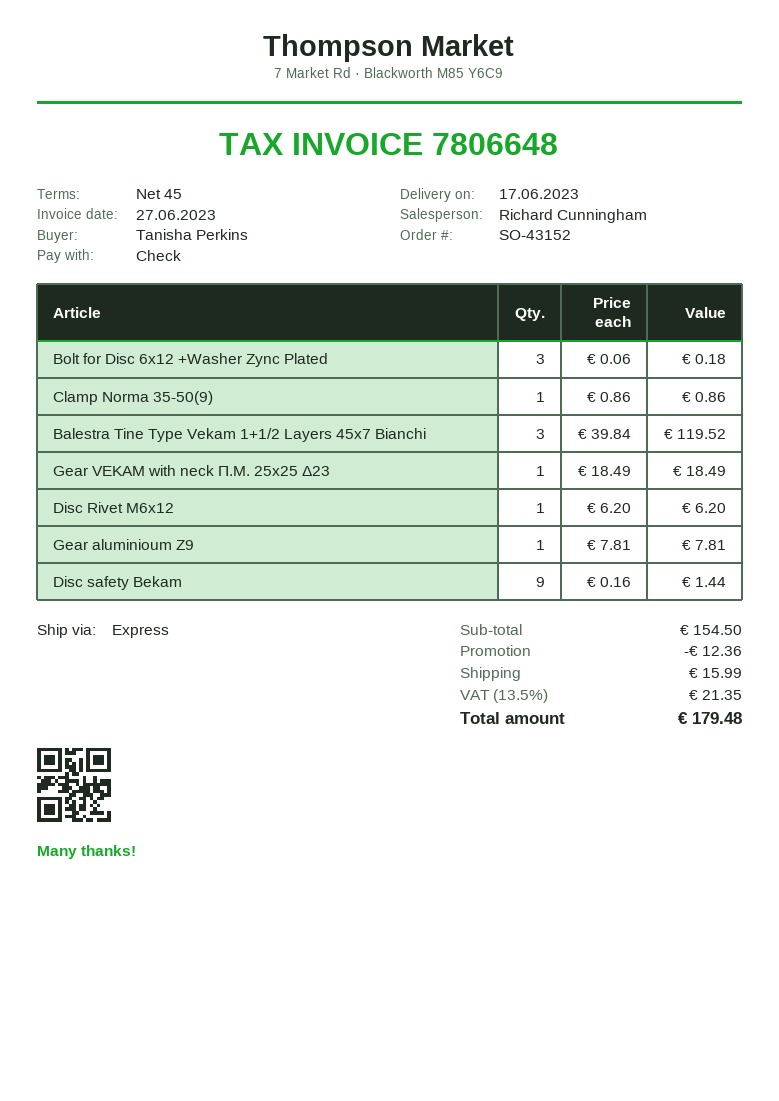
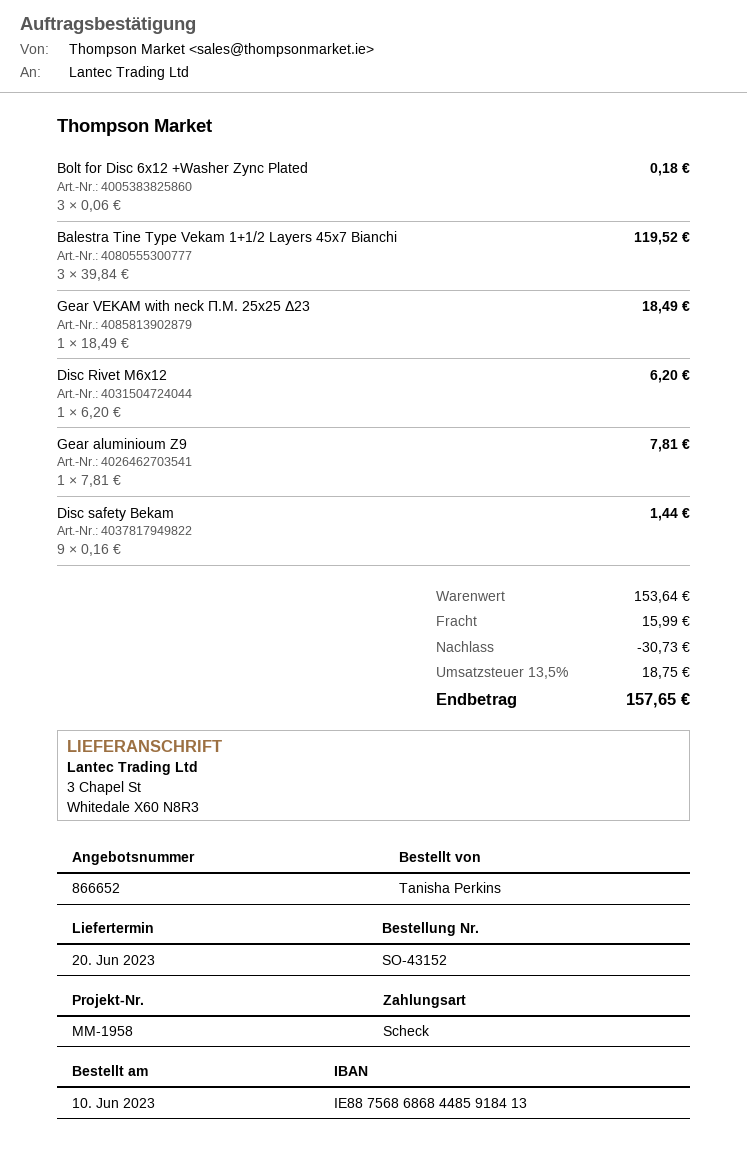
delivery date: 2023-06-17 -> 2023-06-20
Clamp Norma 35-50(9): 1 x 0.86 = 0.86 -> none
subtotal: 154.50 -> 153.64
discount: 12.36 -> 30.73
tax: 13.5% = 21.35 -> 13.5% = 18.75
total: 179.48 -> 157.65

